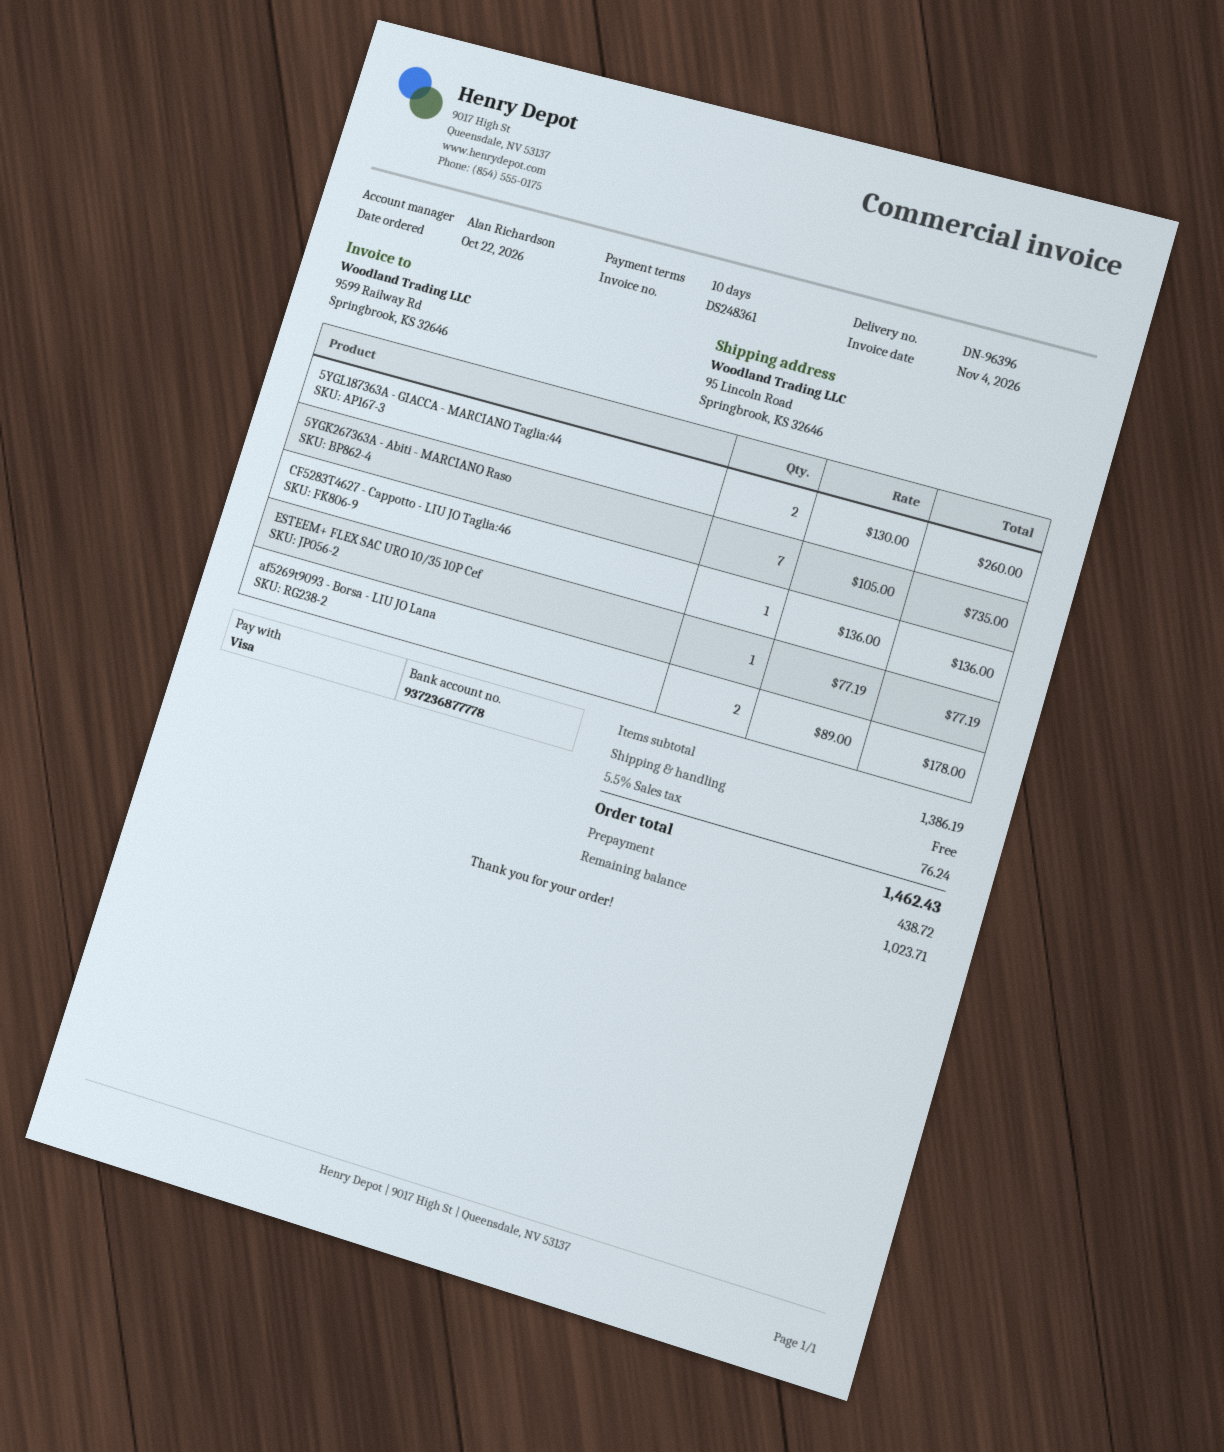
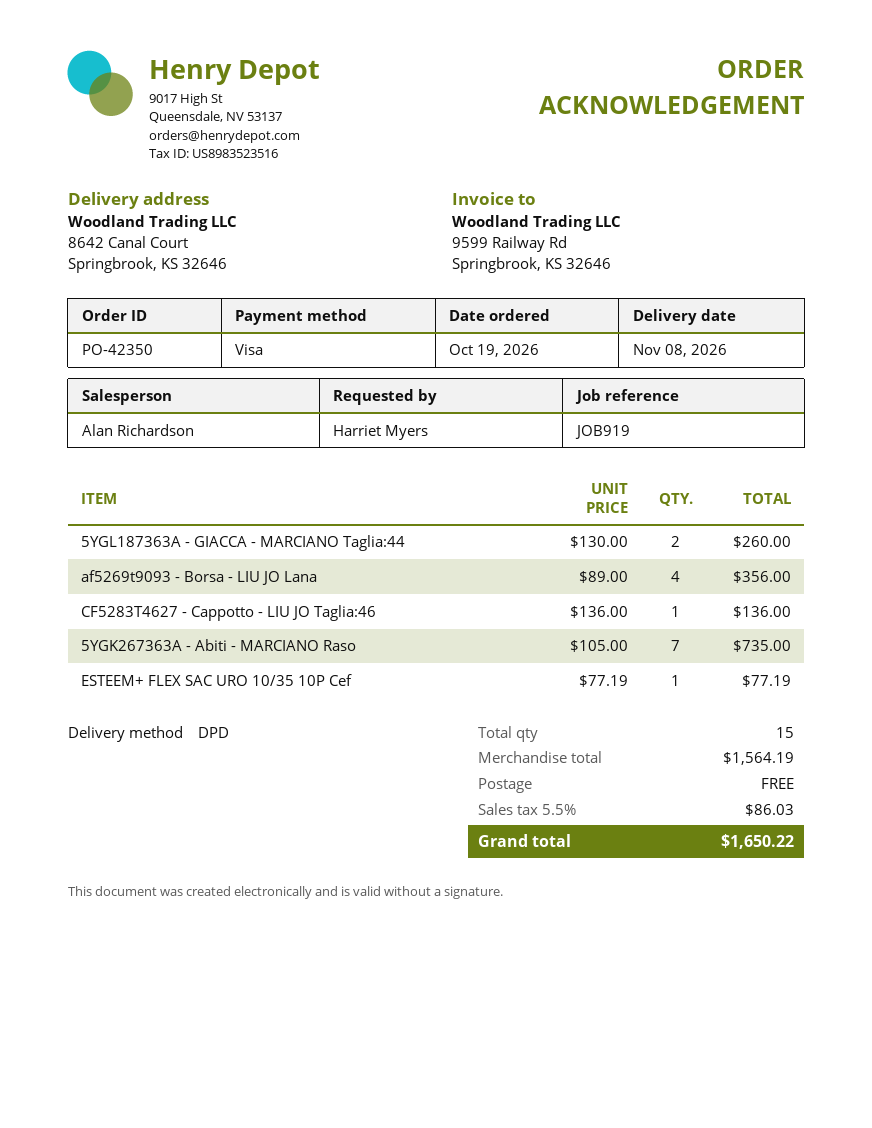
order date: 2026-10-22 -> 2026-10-19
ship to: 95 Lincoln Road, Springbrook, KS 32646 -> 8642 Canal Court, Springbrook, KS 32646
af5269t9093 - Borsa - LIU JO Lana: 2 x 89.00 = 178.00 -> 4 x 89.00 = 356.00
subtotal: 1386.19 -> 1564.19
tax: 5.5% = 76.24 -> 5.5% = 86.03
total: 1462.43 -> 1650.22

